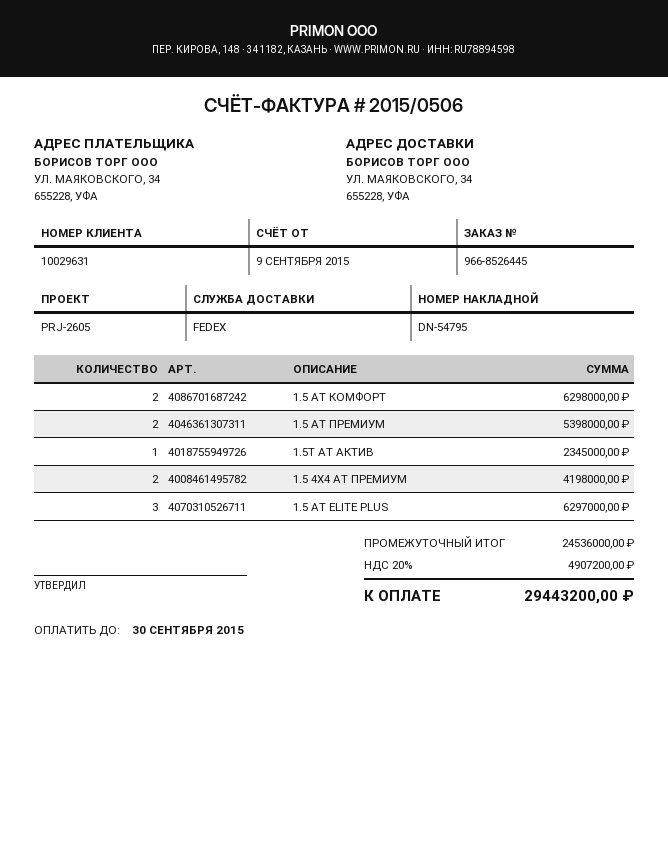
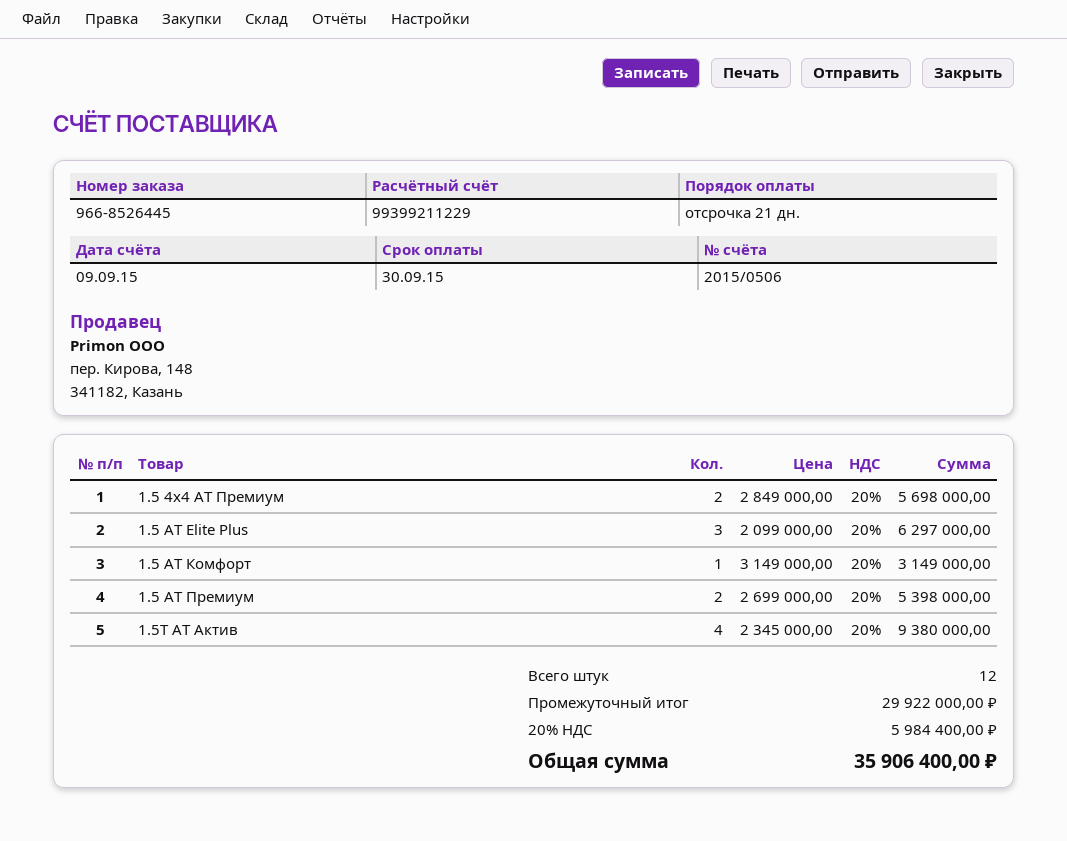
1.5 AT КОМФОРТ: 2 for 6298000.00 -> 1 for 3149000.00
1.5T AT АКТИВ: 1 for 2345000.00 -> 4 for 9380000.00
1.5 4X4 AT ПРЕМИУМ: 2 for 4198000.00 -> 2 for 5698000.00
subtotal: 24536000.00 -> 29922000.00
tax: 20% = 4907200.00 -> 20% = 5984400.00
total: 29443200.00 -> 35906400.00

